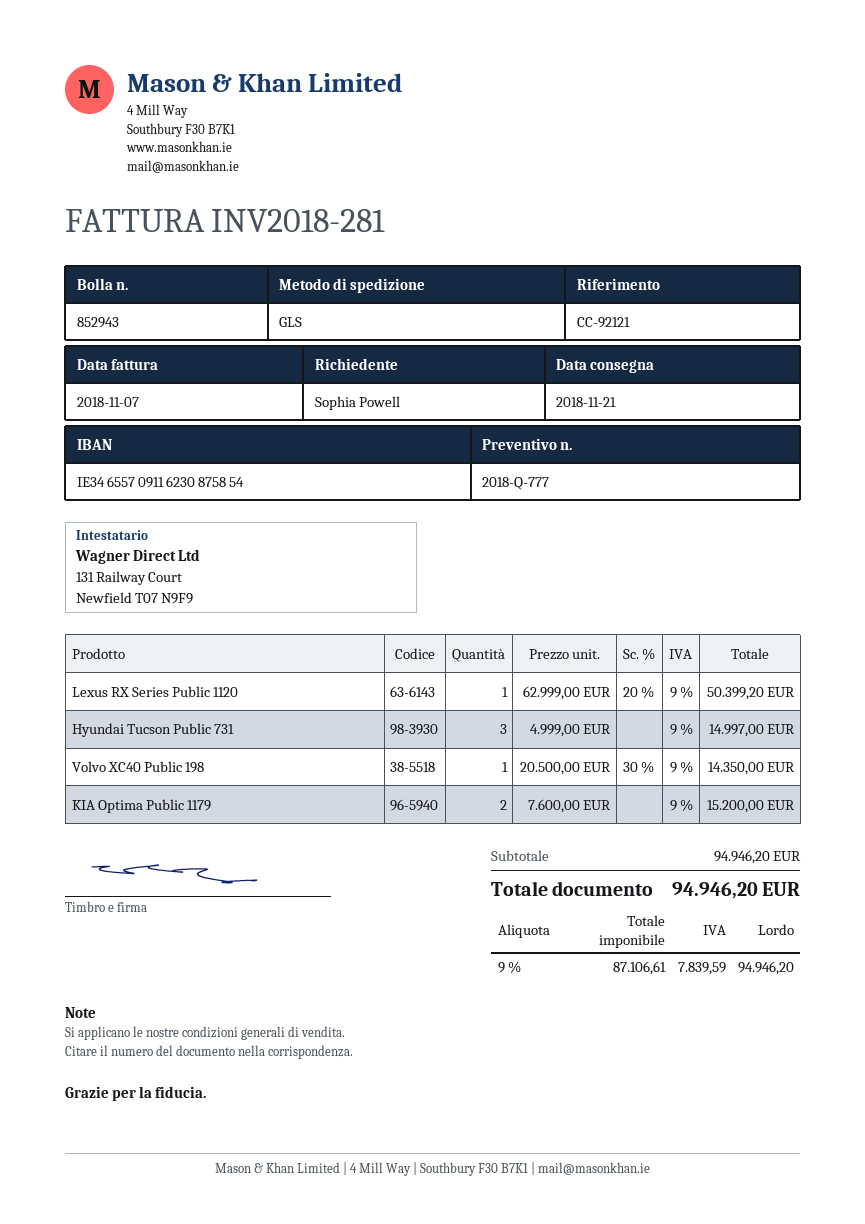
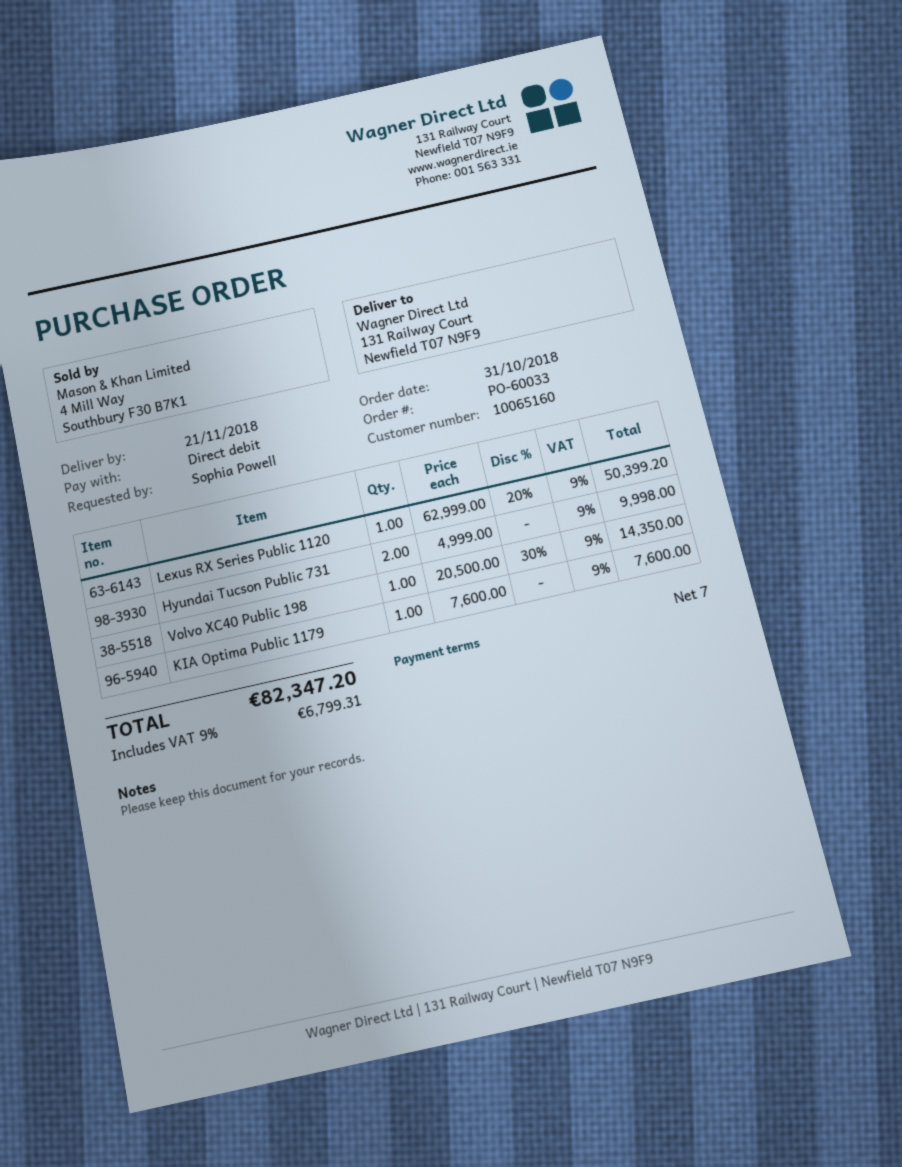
Hyundai Tucson Public 731: 3 x 4999.00 = 14997.00 -> 2 x 4999.00 = 9998.00
KIA Optima Public 1179: 2 x 7600.00 = 15200.00 -> 1 x 7600.00 = 7600.00
tax: 9% = 7839.59 -> 9% = 6799.31
total: 94946.20 -> 82347.20

